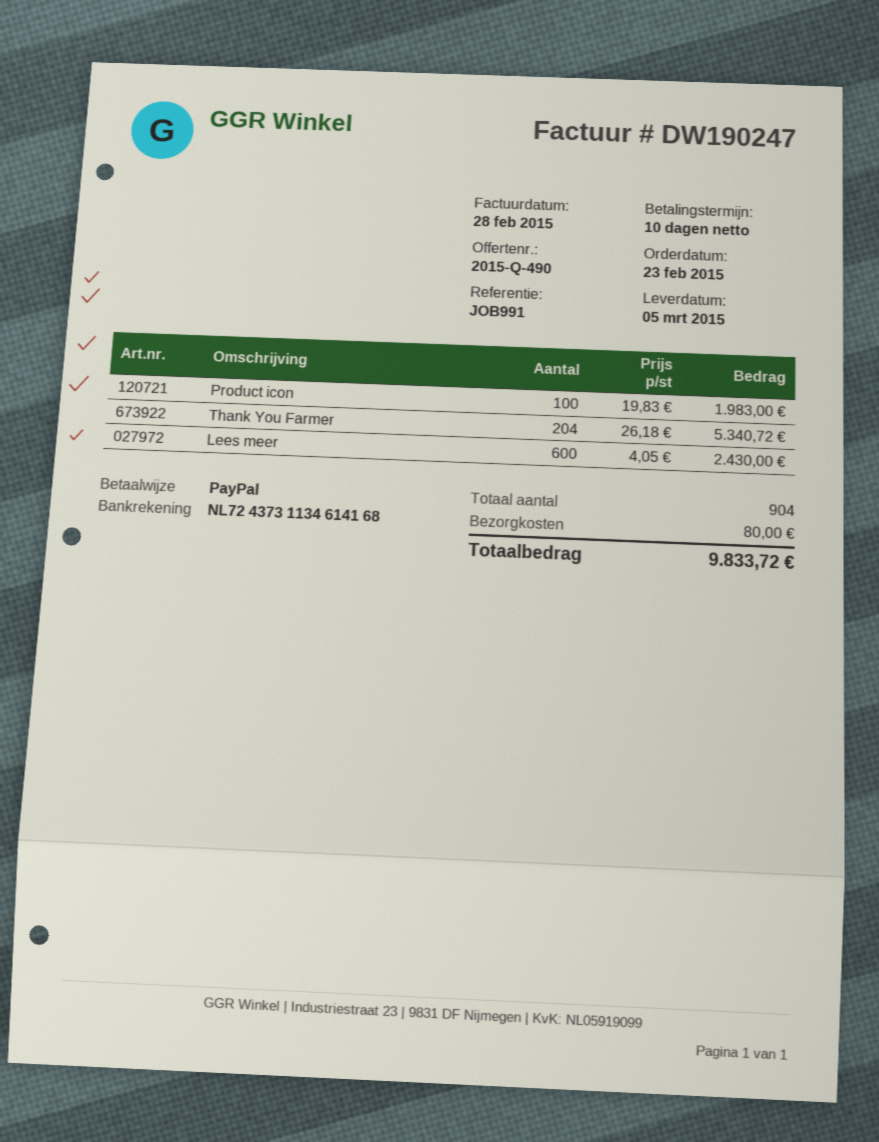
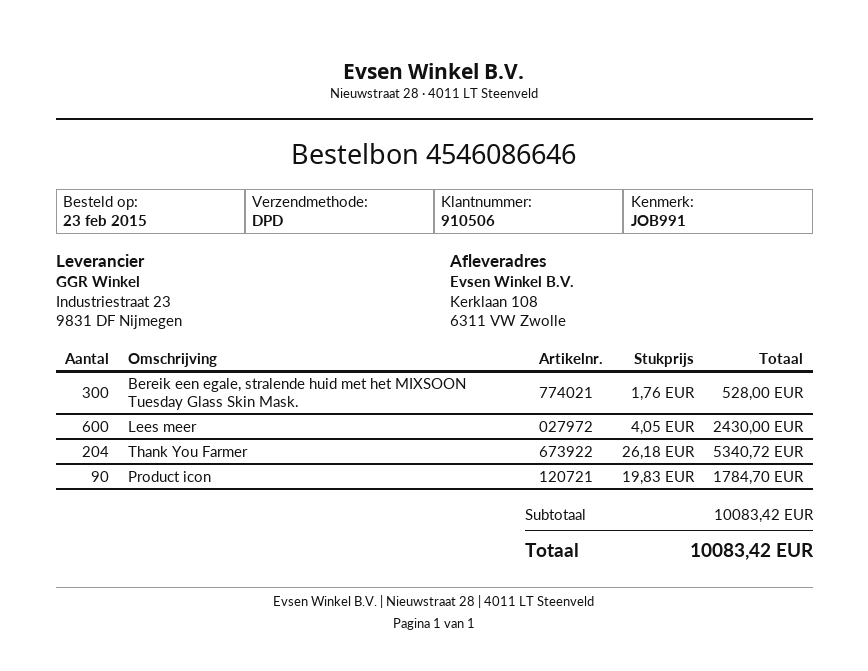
Product icon: 100 x 19.83 = 1983.00 -> 90 x 19.83 = 1784.70
Bereik een egale, stralende huid met het MIXSOON Tuesday Glass Skin Mask.: none -> 300 x 1.76 = 528.00
shipping: 80.00 -> none
total: 9833.72 -> 10083.42

